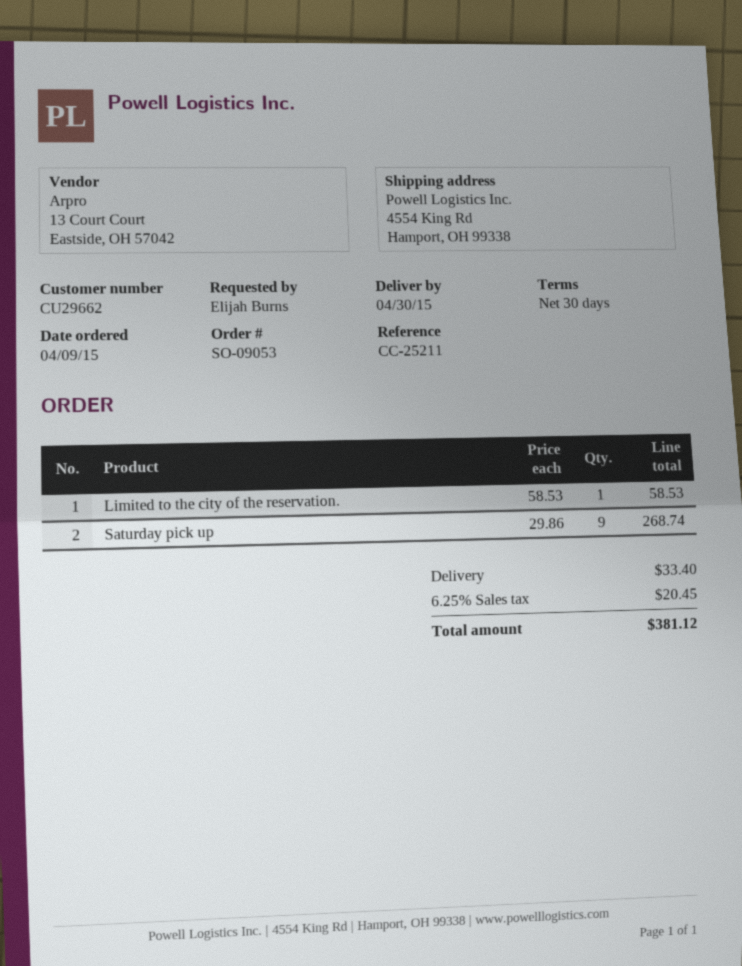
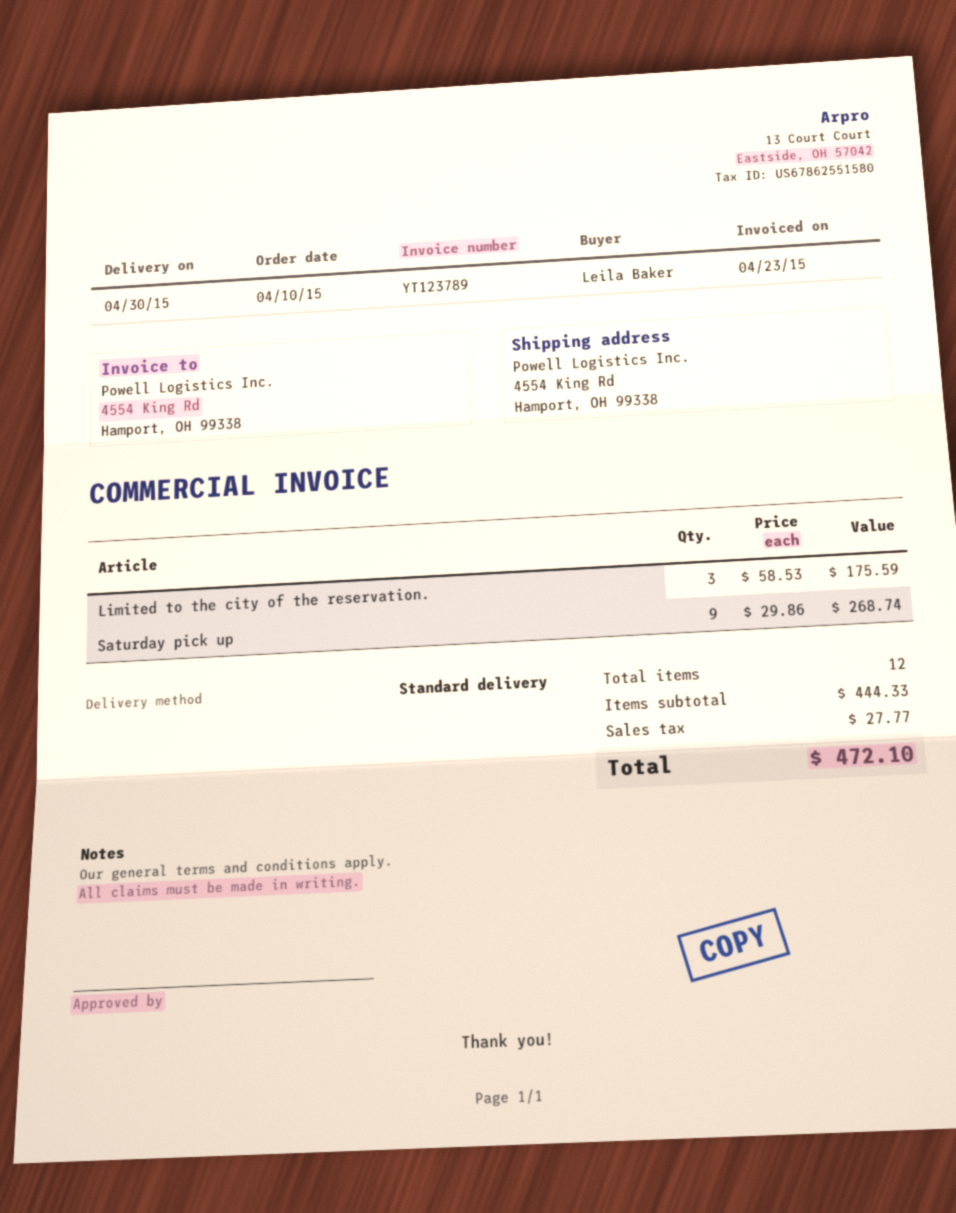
order date: 2015-04-09 -> 2015-04-10
ordered by: Elijah Burns -> Leila Baker
Limited to the city of the reservation.: 1 x 58.53 = 58.53 -> 3 x 58.53 = 175.59
shipping: 33.40 -> none
tax: 20.45 -> 27.77
total: 381.12 -> 472.10

